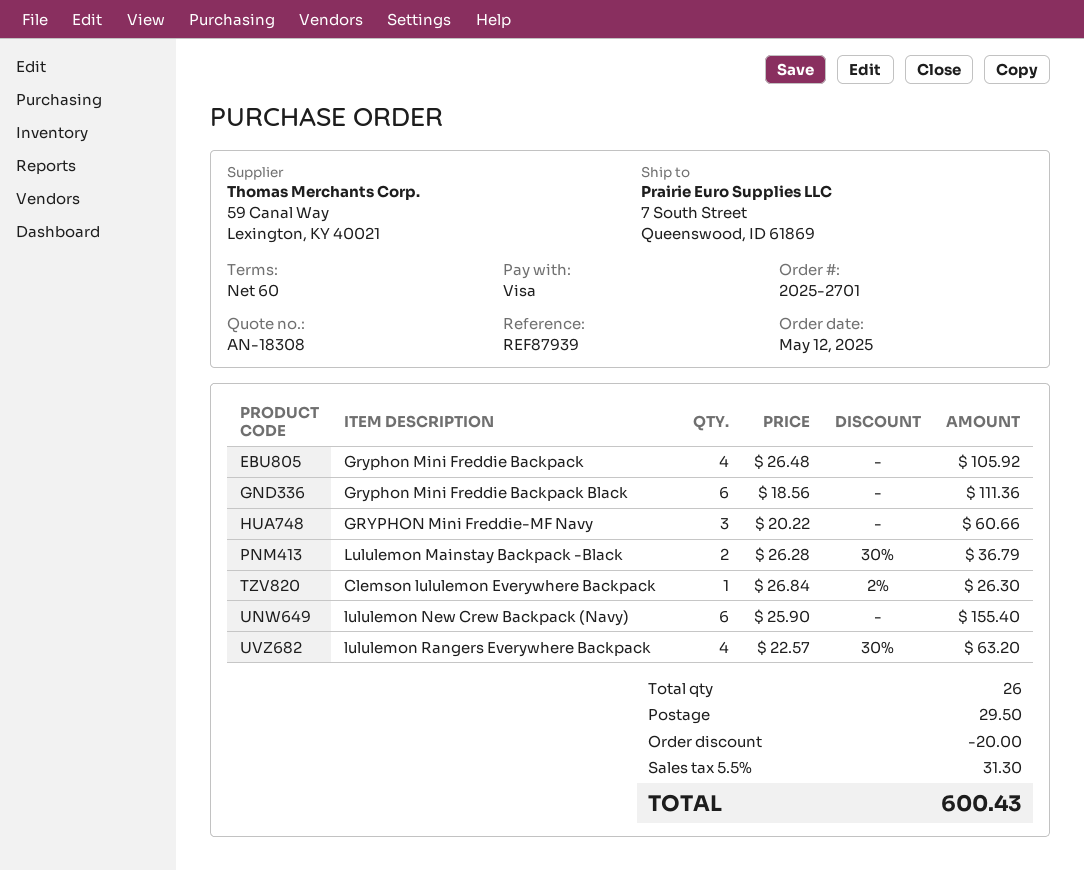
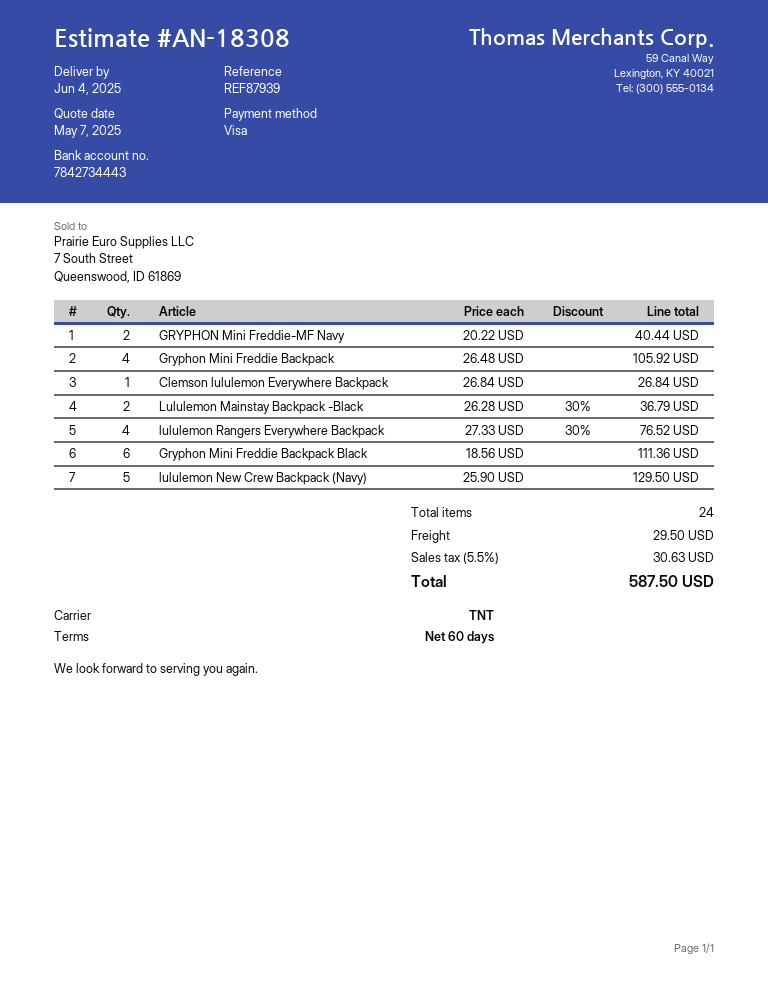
GRYPHON Mini Freddie-MF Navy: 3 x 20.22 = 60.66 -> 2 x 20.22 = 40.44
Clemson lululemon Everywhere Backpack: 1 x 26.84 - 2% = 26.30 -> 1 x 26.84 = 26.84
lululemon New Crew Backpack (Navy): 6 x 25.90 = 155.40 -> 5 x 25.90 = 129.50
lululemon Rangers Everywhere Backpack: 4 x 22.57 - 30% = 63.20 -> 4 x 27.33 - 30% = 76.52
total quantity: 26 -> 24
discount: 20.00 -> none
tax: 5.5% = 31.30 -> 5.5% = 30.63
total: 600.43 -> 587.50

